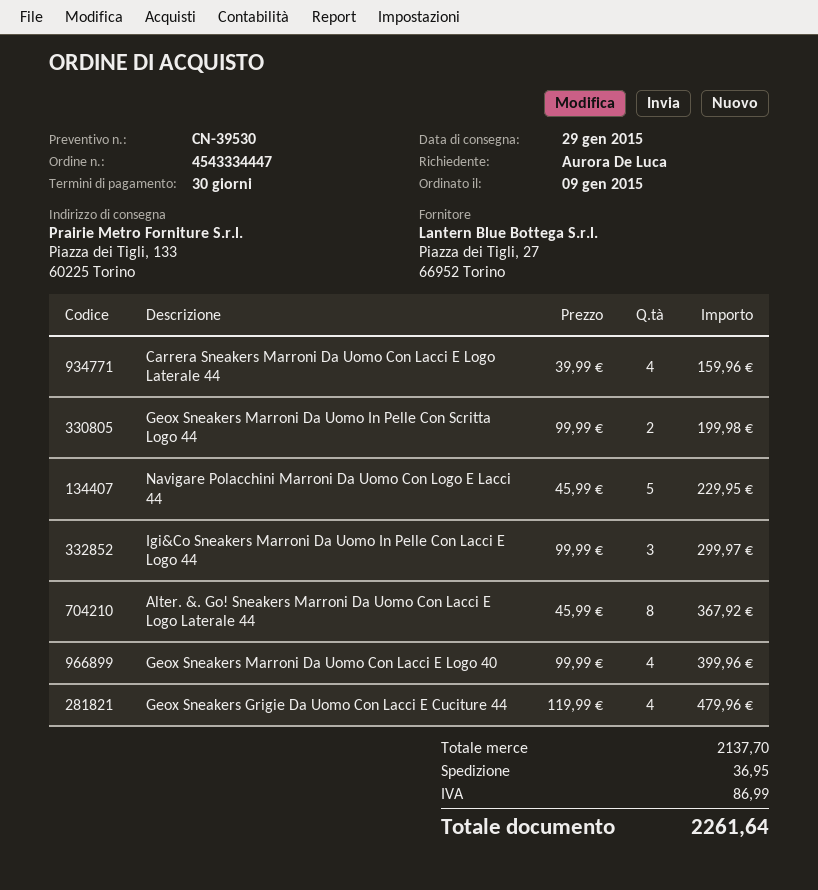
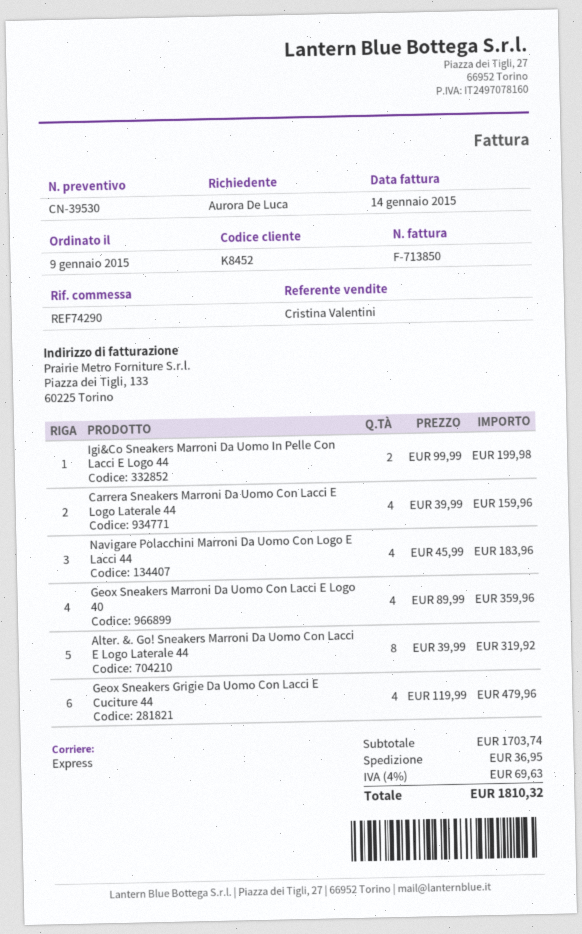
Geox Sneakers Marroni Da Uomo In Pelle Con Scritta Logo 44: 2 x 99.99 = 199.98 -> none
Navigare Polacchini Marroni Da Uomo Con Logo E Lacci 44: 5 x 45.99 = 229.95 -> 4 x 45.99 = 183.96
Igi&Co Sneakers Marroni Da Uomo In Pelle Con Lacci E Logo 44: 3 x 99.99 = 299.97 -> 2 x 99.99 = 199.98
Alter. &. Go! Sneakers Marroni Da Uomo Con Lacci E Logo Laterale 44: 8 x 45.99 = 367.92 -> 8 x 39.99 = 319.92
Geox Sneakers Marroni Da Uomo Con Lacci E Logo 40: 4 x 99.99 = 399.96 -> 4 x 89.99 = 359.96
subtotal: 2137.70 -> 1703.74
tax: 86.99 -> 69.63
total: 2261.64 -> 1810.32

